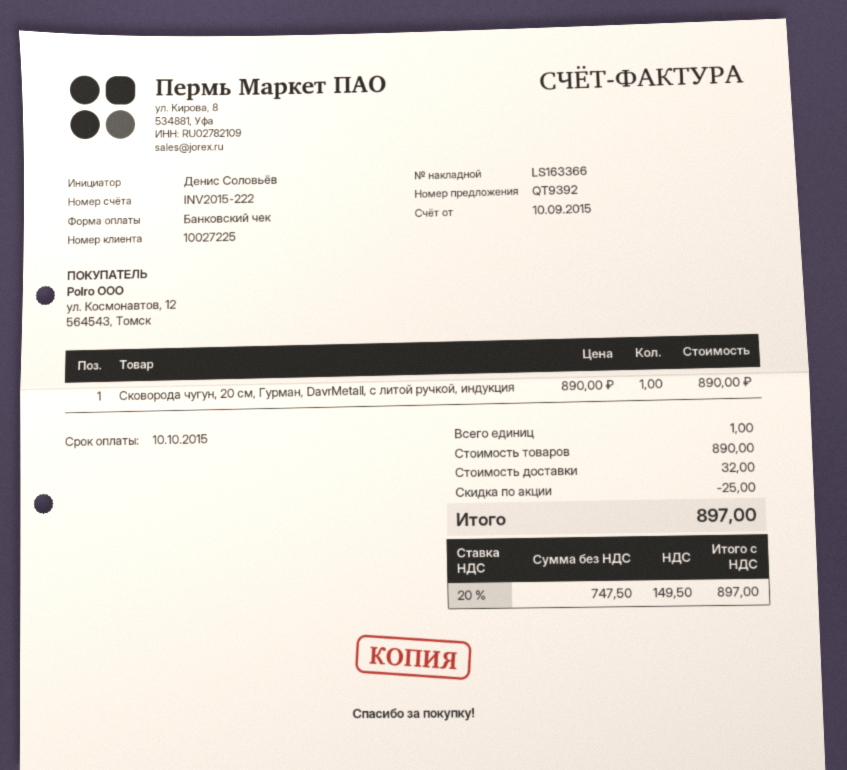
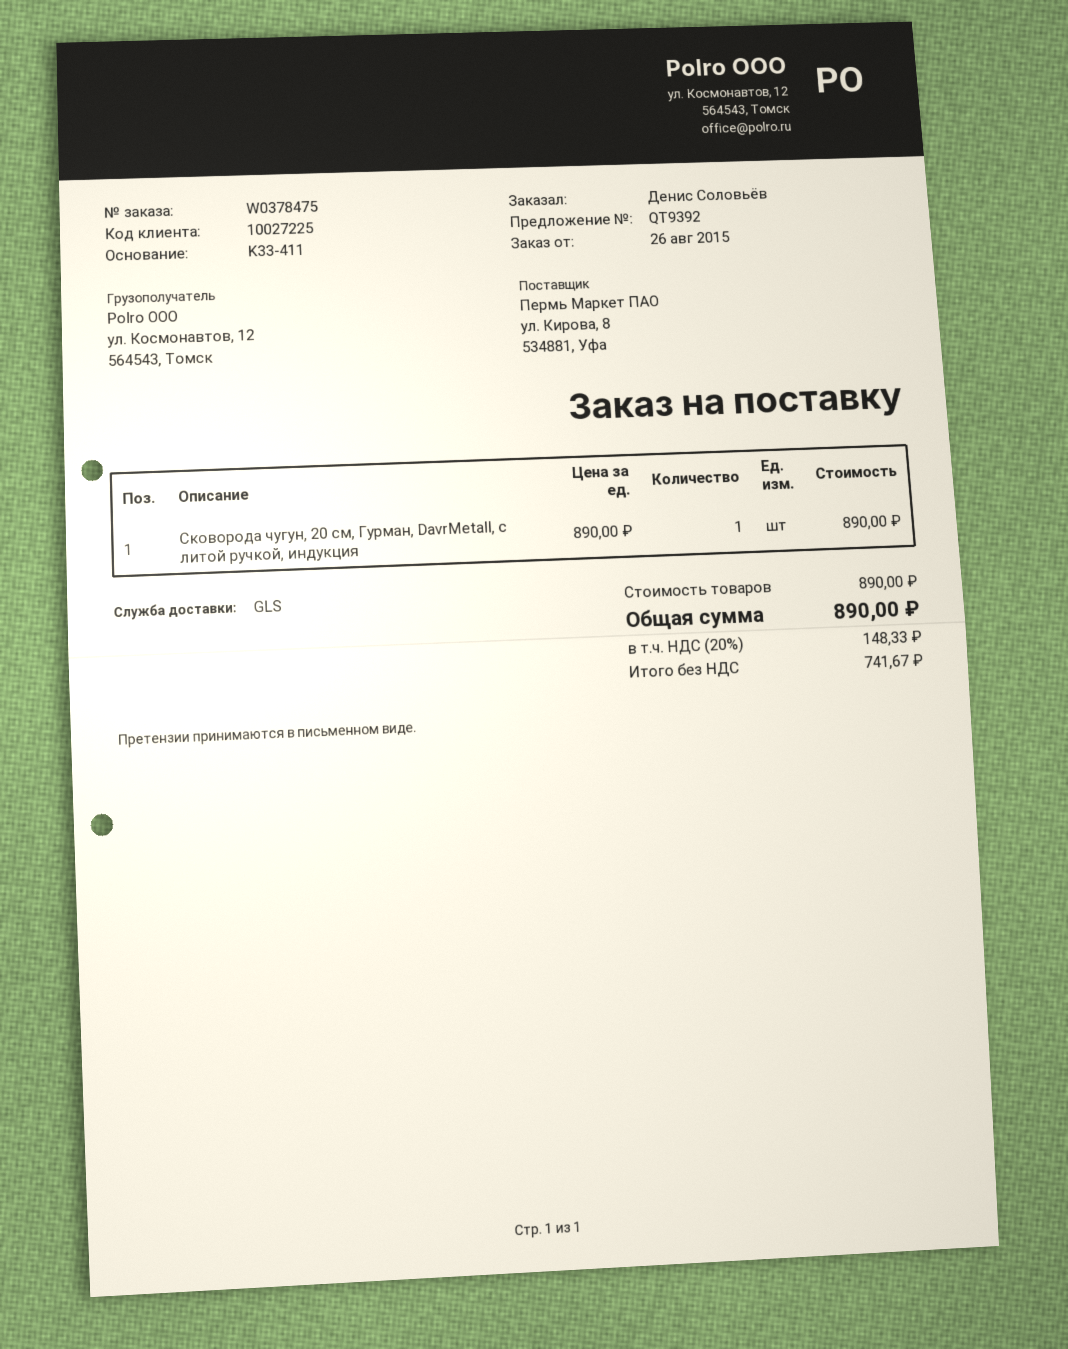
discount: 25.00 -> none
shipping: 32.00 -> none
net: 747.50 -> 741.67
tax: 20% = 149.50 -> 20% = 148.33
total: 897.00 -> 890.00

